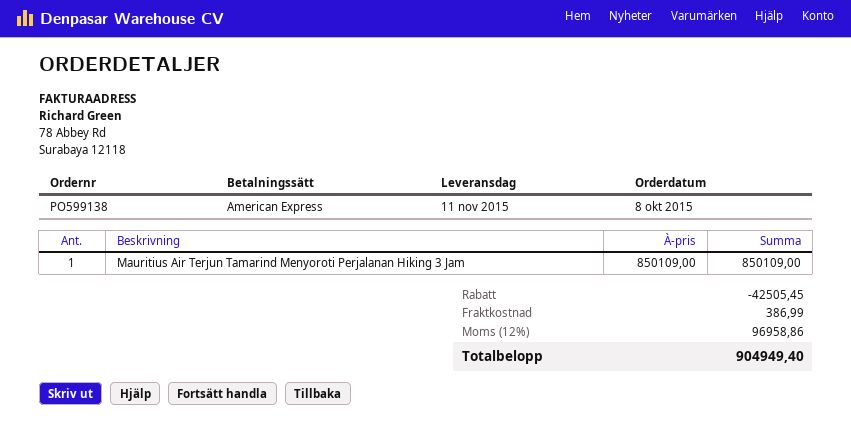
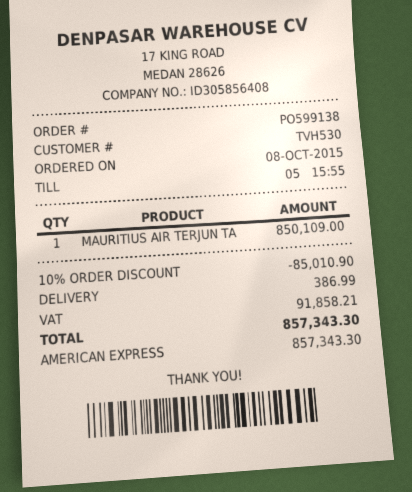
discount: 42505.45 -> 85010.90
tax: 96958.86 -> 91858.21
total: 904949.40 -> 857343.30

